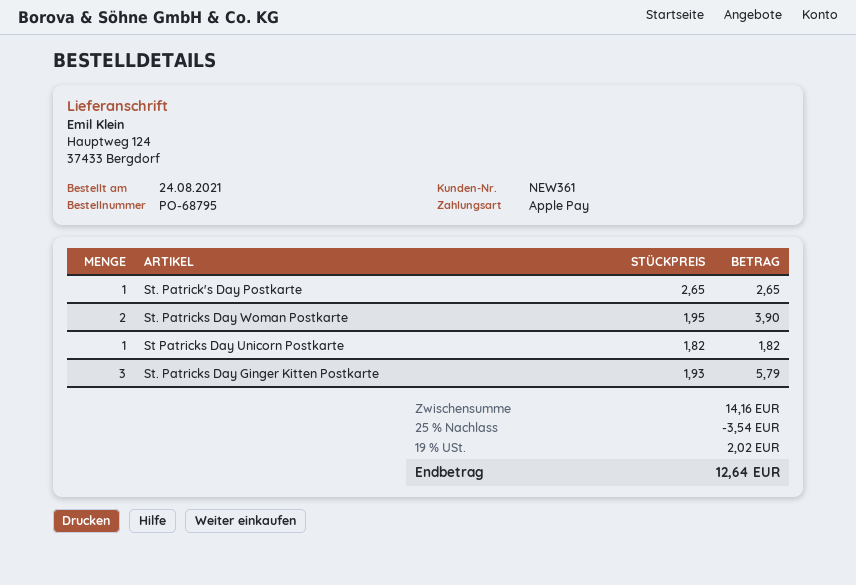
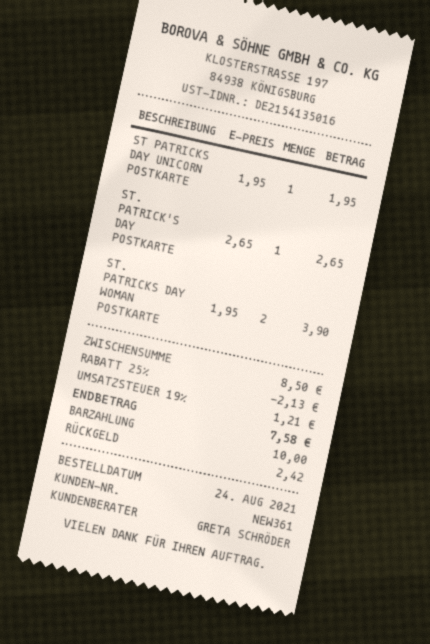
payment method: Apple Pay -> cash
St Patricks Day Unicorn Postkarte: 1 x 1.82 = 1.82 -> 1 x 1.95 = 1.95
St. Patricks Day Ginger Kitten Postkarte: 3 x 1.93 = 5.79 -> none
subtotal: 14.16 -> 8.50
discount: 25% = 3.54 -> 25% = 2.13
tax: 19% = 2.02 -> 19% = 1.21
total: 12.64 -> 7.58

